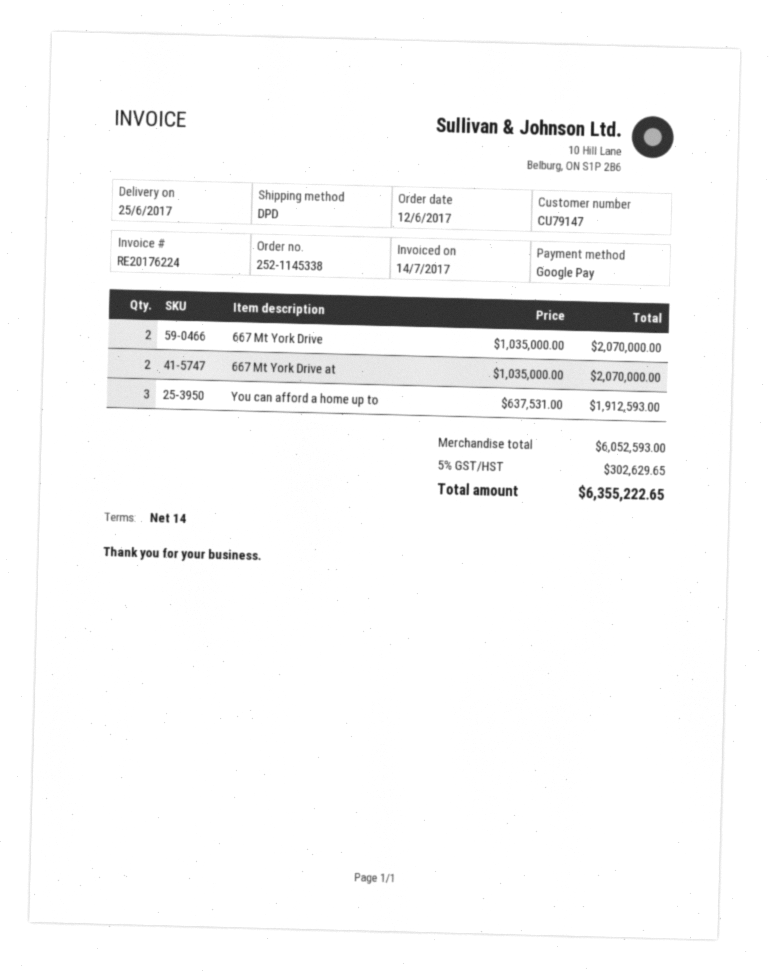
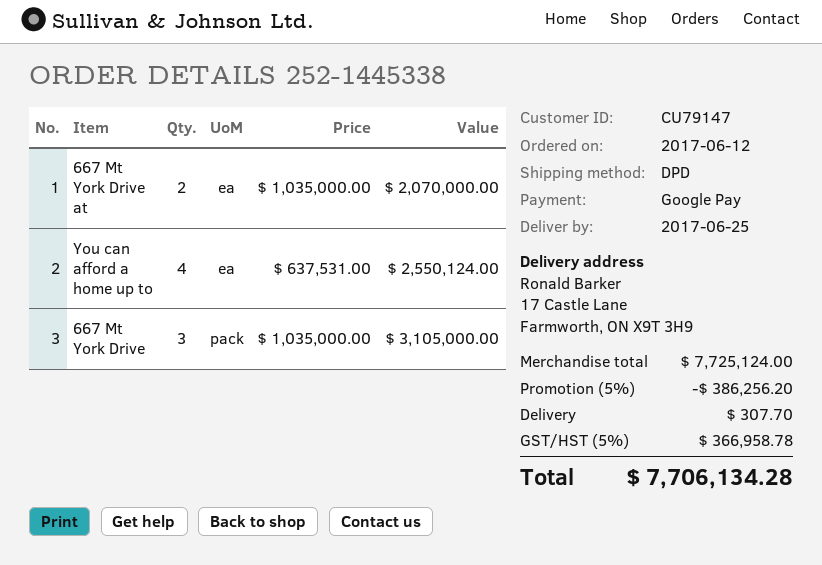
order number: 252-1145338 -> 252-1445338
667 Mt York Drive: 2 x 1035000.00 = 2070000.00 -> 3 x 1035000.00 = 3105000.00
You can afford a home up to: 3 x 637531.00 = 1912593.00 -> 4 x 637531.00 = 2550124.00
subtotal: 6052593.00 -> 7725124.00
discount: none -> 5% = 386256.20
shipping: none -> 307.70
tax: 5% = 302629.65 -> 5% = 366958.78
total: 6355222.65 -> 7706134.28

